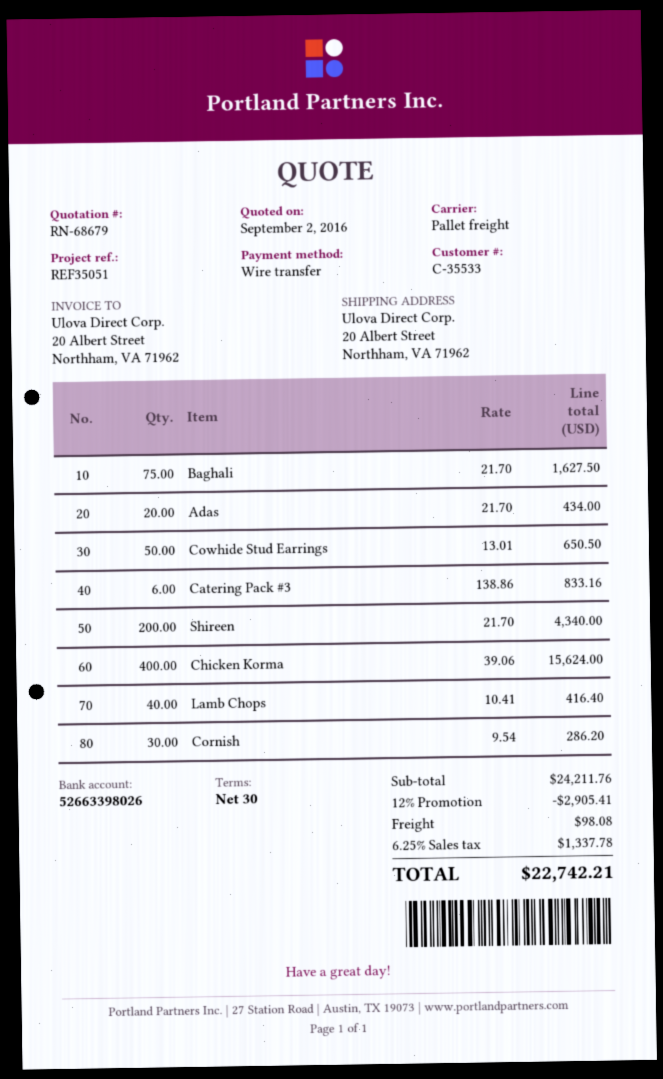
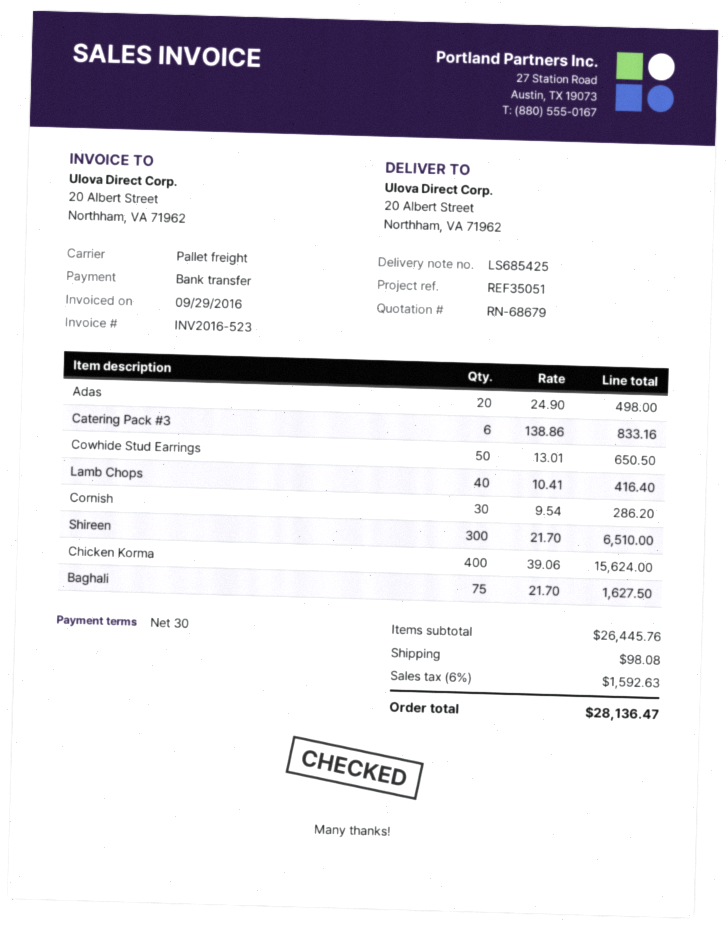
Adas: 20 x 21.70 = 434.00 -> 20 x 24.90 = 498.00
Shireen: 200 x 21.70 = 4340.00 -> 300 x 21.70 = 6510.00
subtotal: 24211.76 -> 26445.76
discount: 12% = 2905.41 -> none
tax: 6.25% = 1337.78 -> 6% = 1592.63
total: 22742.21 -> 28136.47

